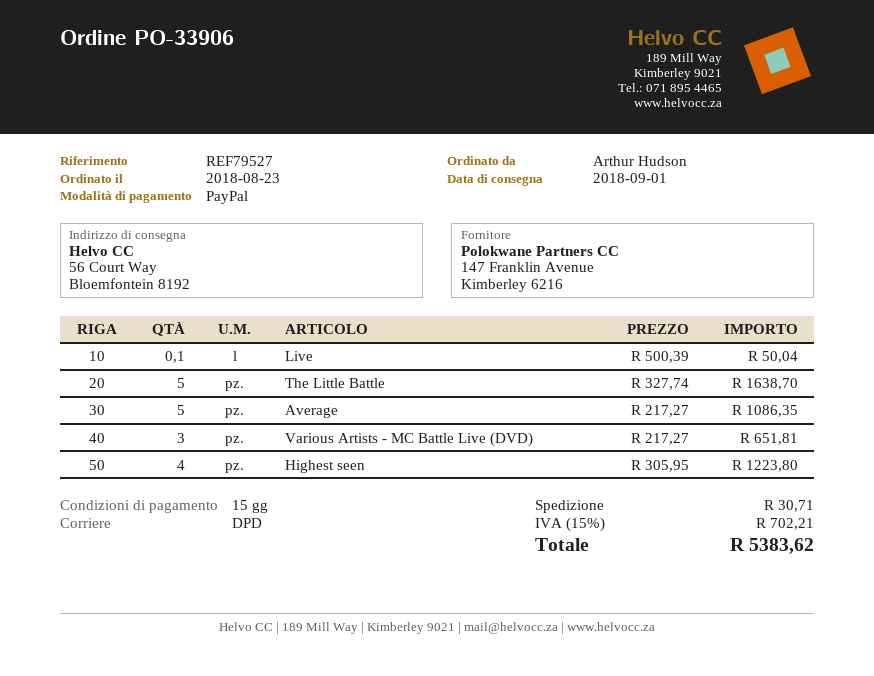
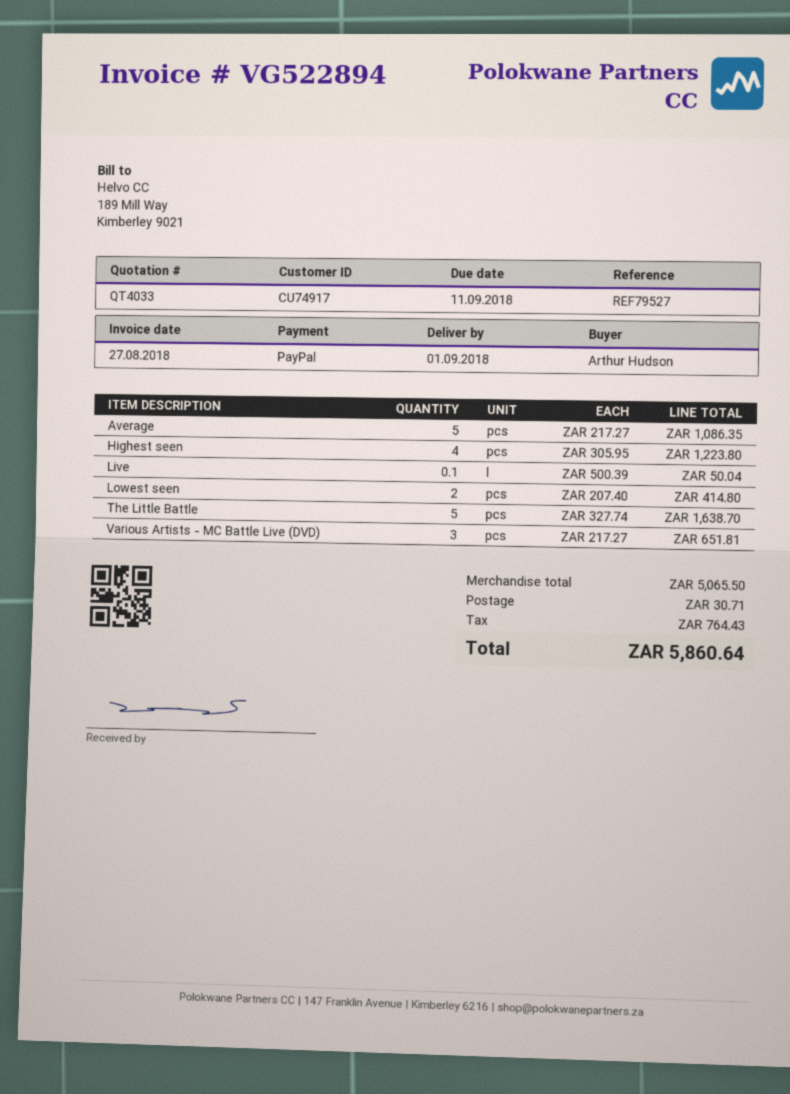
Lowest seen: none -> 2 x 207.40 = 414.80
tax: 702.21 -> 764.43
total: 5383.62 -> 5860.64

